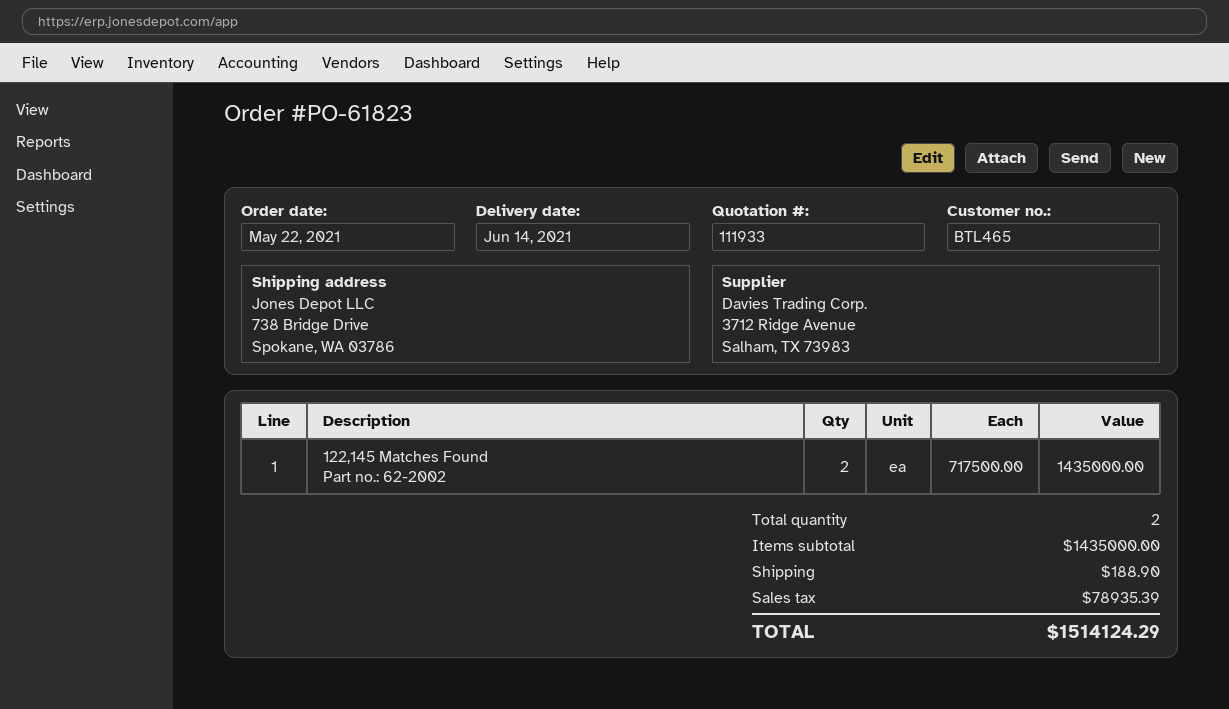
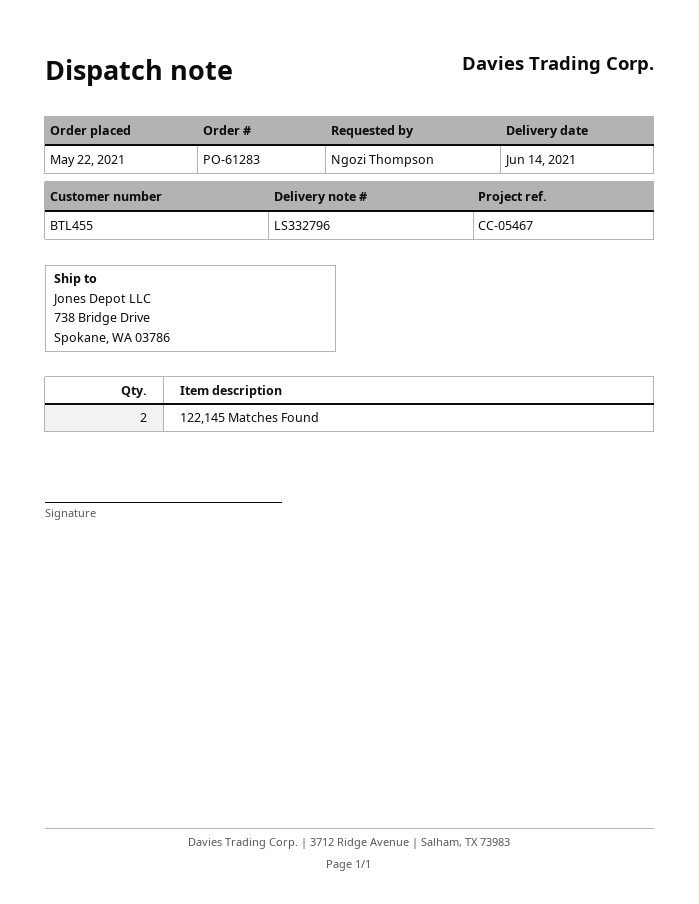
order number: PO-61823 -> PO-61283
customer number: BTL465 -> BTL455

